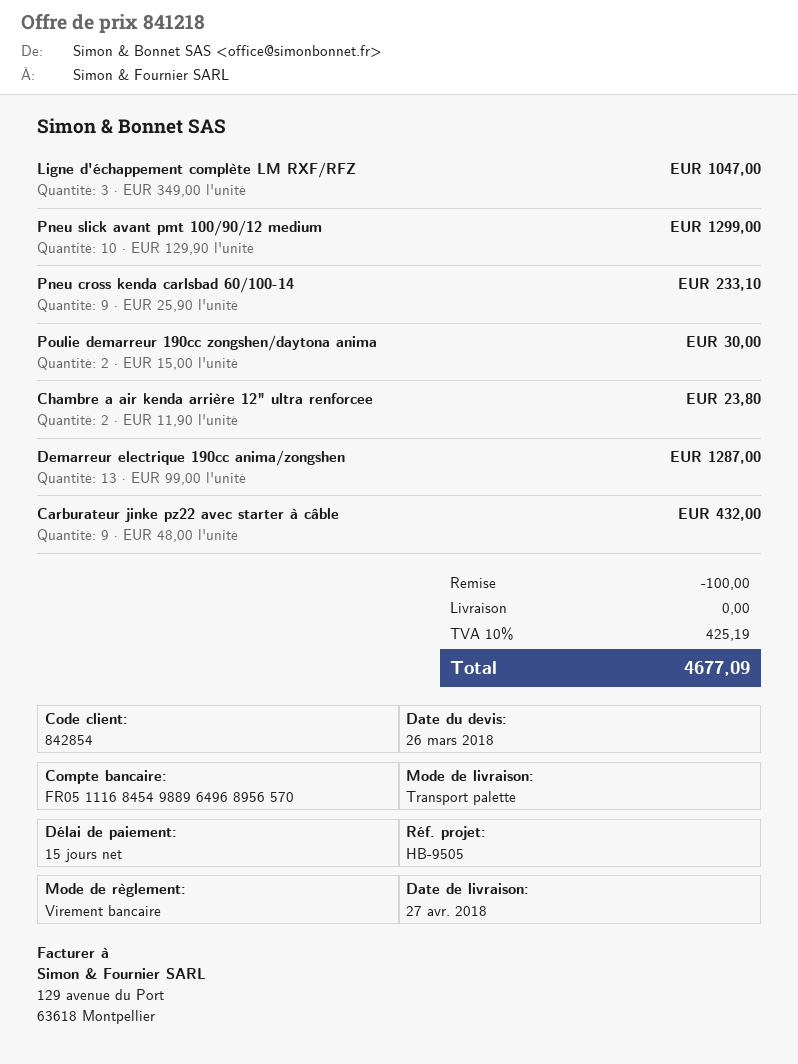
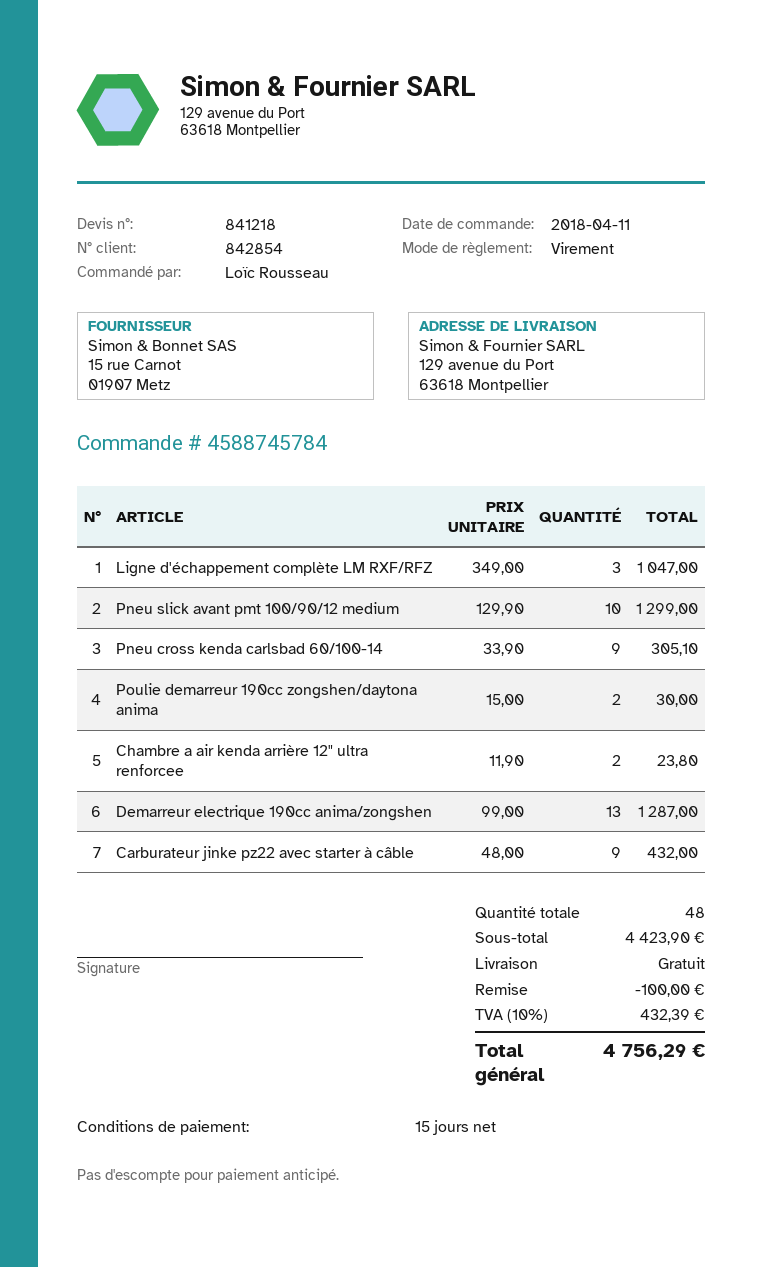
Pneu cross kenda carlsbad 60/100-14: 9 x 25.90 = 233.10 -> 9 x 33.90 = 305.10
tax: 10% = 425.19 -> 10% = 432.39
total: 4677.09 -> 4756.29

